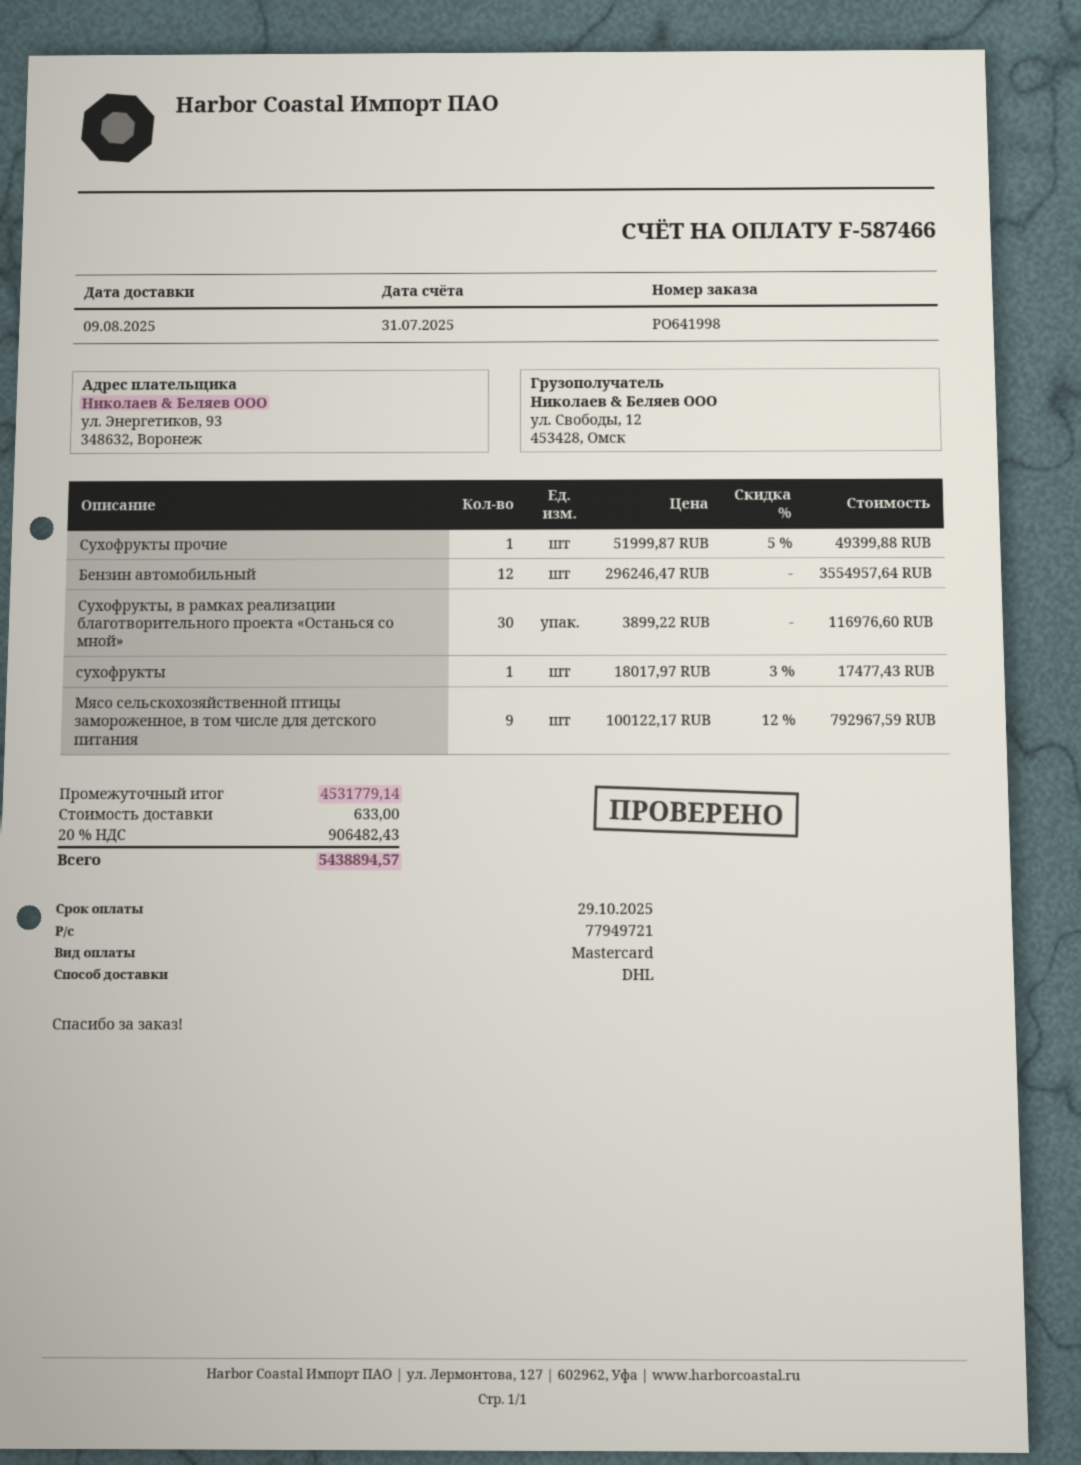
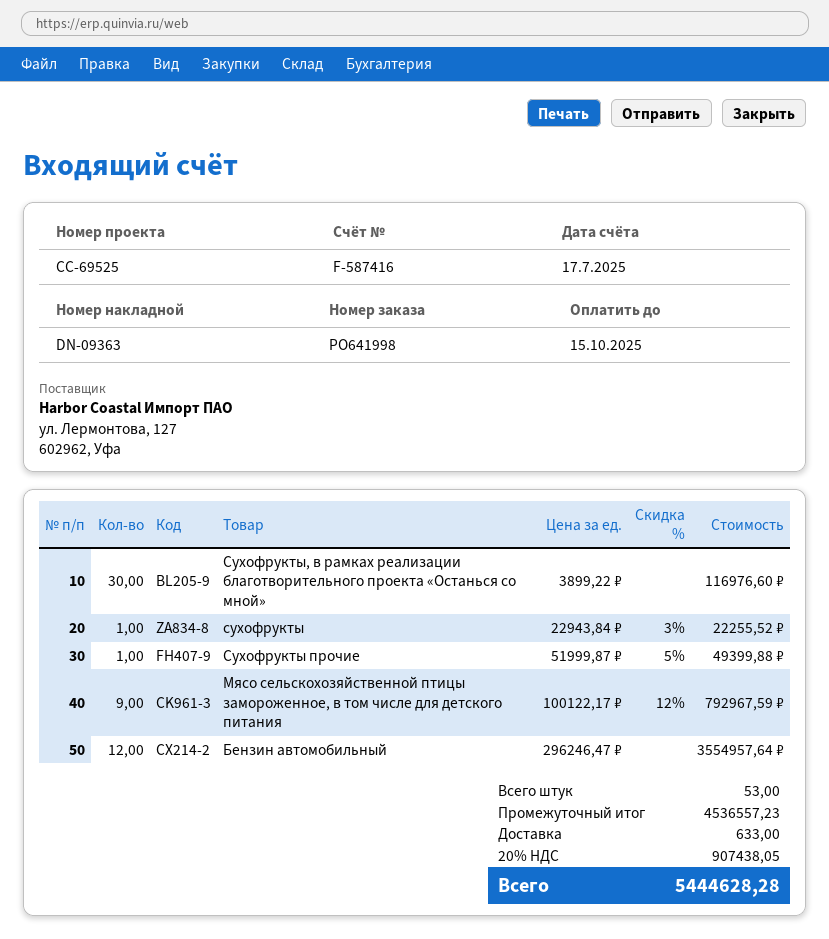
invoice number: F-587466 -> F-587416
invoice date: 2025-07-31 -> 2025-07-17
due date: 2025-10-29 -> 2025-10-15
сухофрукты: 1 x 18017.97 - 3% = 17477.43 -> 1 x 22943.84 - 3% = 22255.52
subtotal: 4531779.14 -> 4536557.23
tax: 20% = 906482.43 -> 20% = 907438.05
total: 5438894.57 -> 5444628.28

